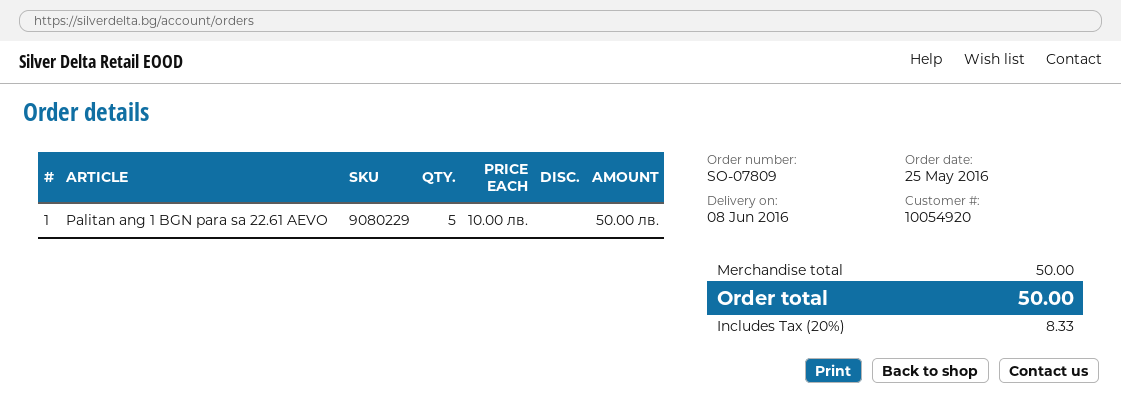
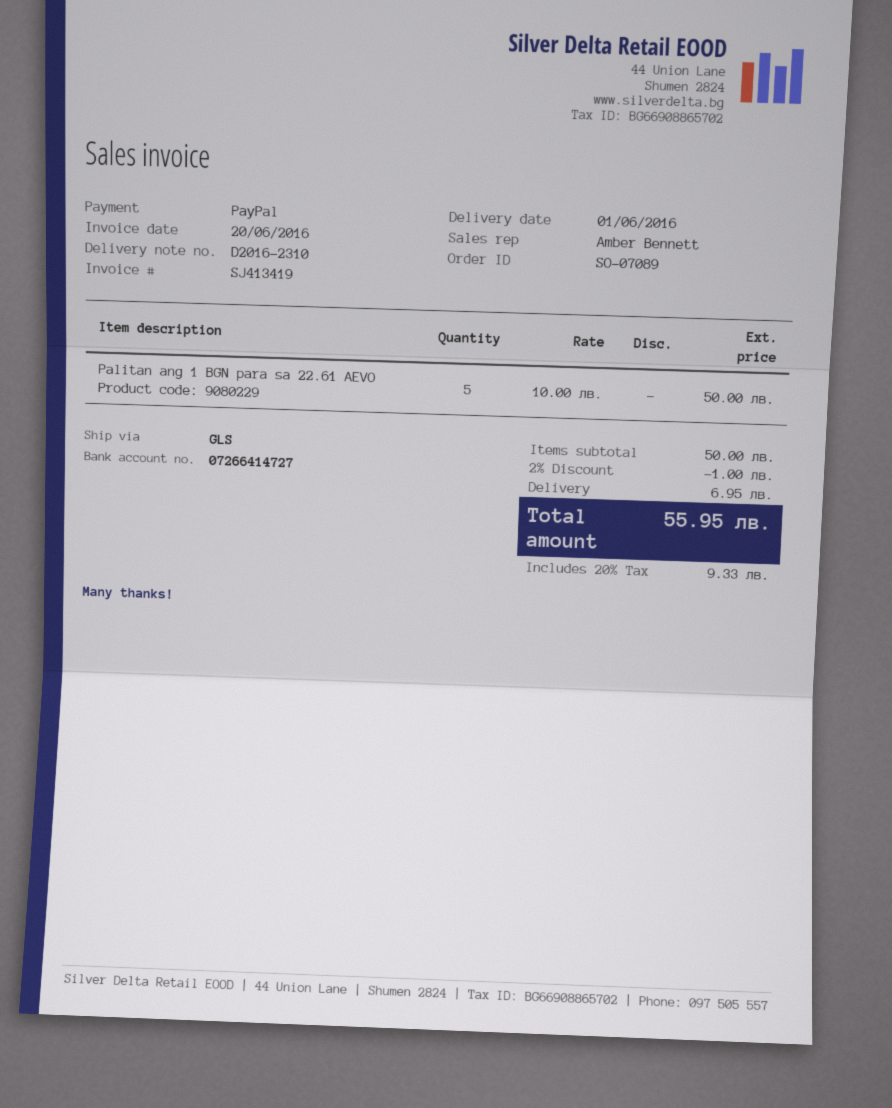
order number: SO-07809 -> SO-07089
delivery date: 2016-06-08 -> 2016-06-01
discount: none -> 2% = 1.00
shipping: none -> 6.95
tax: 20% = 8.33 -> 20% = 9.33
total: 50.00 -> 55.95

